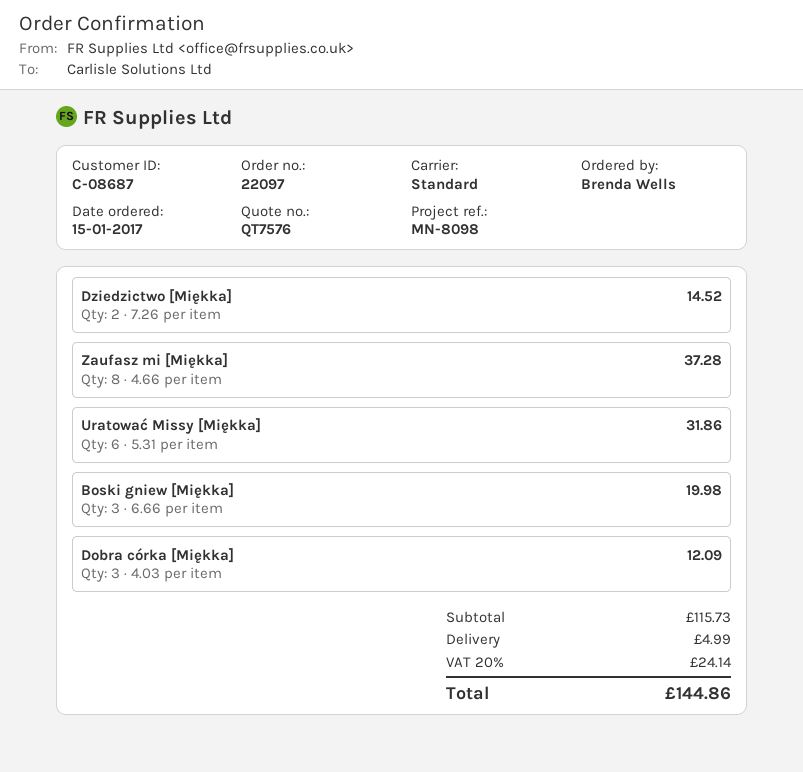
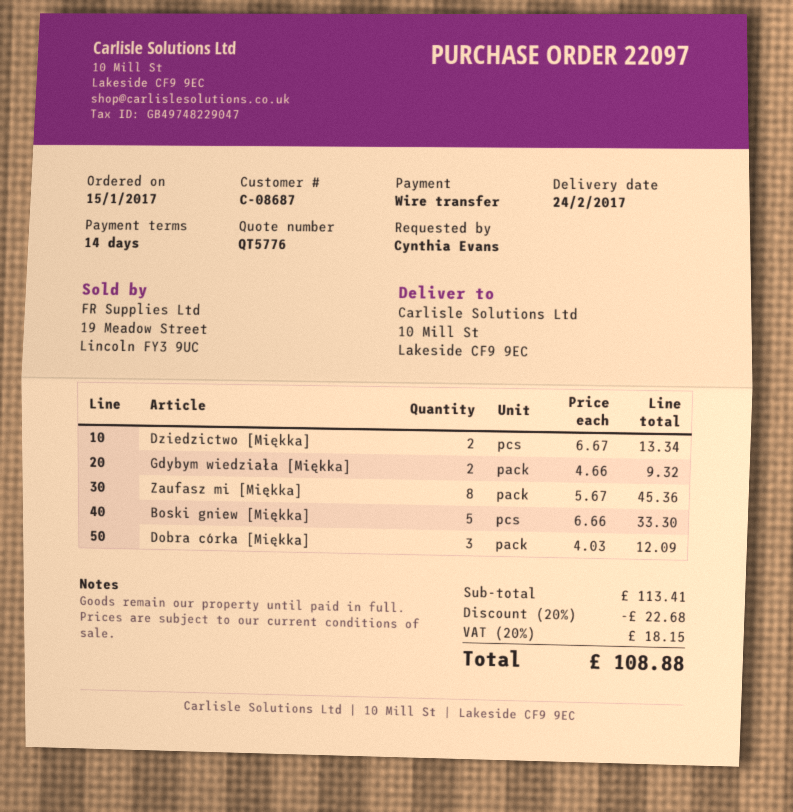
quote number: QT7576 -> QT5776
ordered by: Brenda Wells -> Cynthia Evans
Dziedzictwo [Miękka]: 2 x 7.26 = 14.52 -> 2 x 6.67 = 13.34
Zaufasz mi [Miękka]: 8 x 4.66 = 37.28 -> 8 x 5.67 = 45.36
Uratować Missy [Miękka]: 6 x 5.31 = 31.86 -> none
Boski gniew [Miękka]: 3 x 6.66 = 19.98 -> 5 x 6.66 = 33.30
Gdybym wiedziała [Miękka]: none -> 2 x 4.66 = 9.32
subtotal: 115.73 -> 113.41
discount: none -> 20% = 22.68
shipping: 4.99 -> none
tax: 20% = 24.14 -> 20% = 18.15
total: 144.86 -> 108.88

